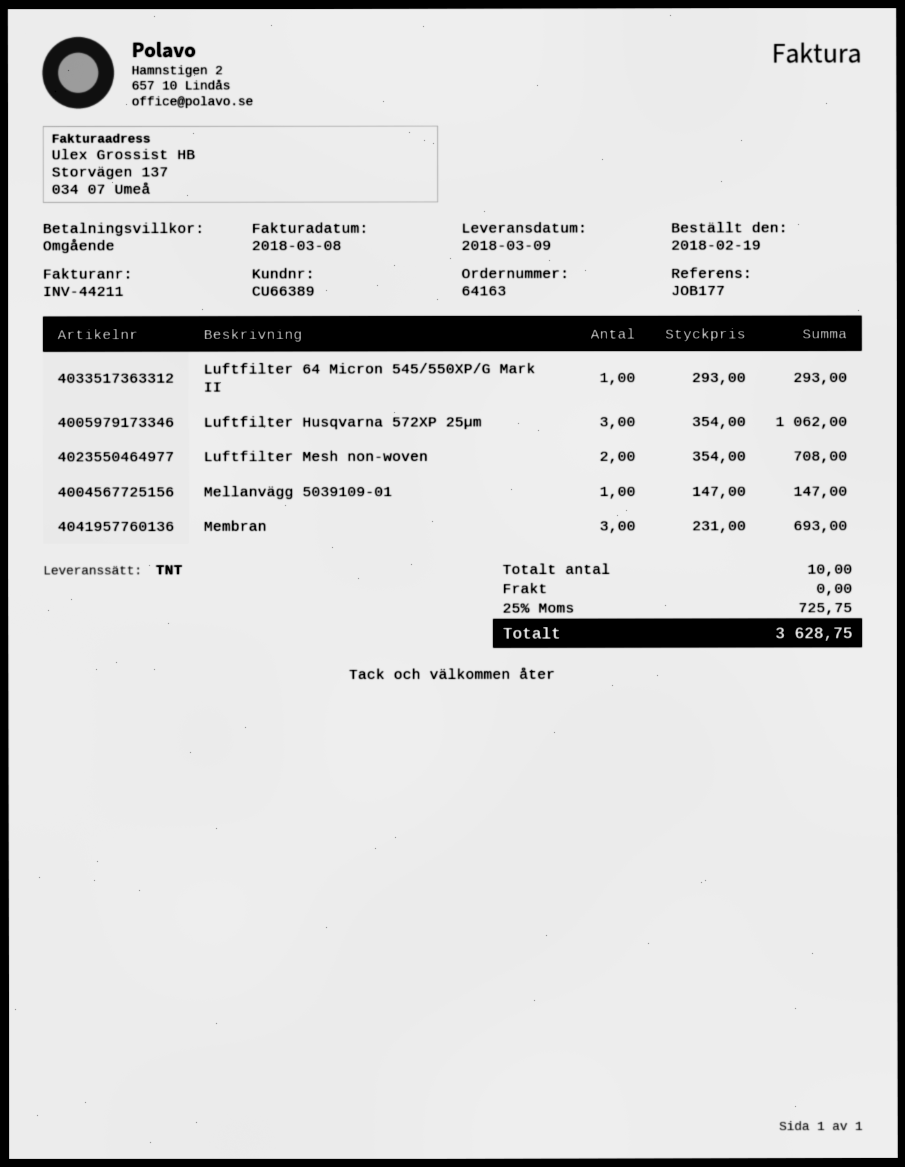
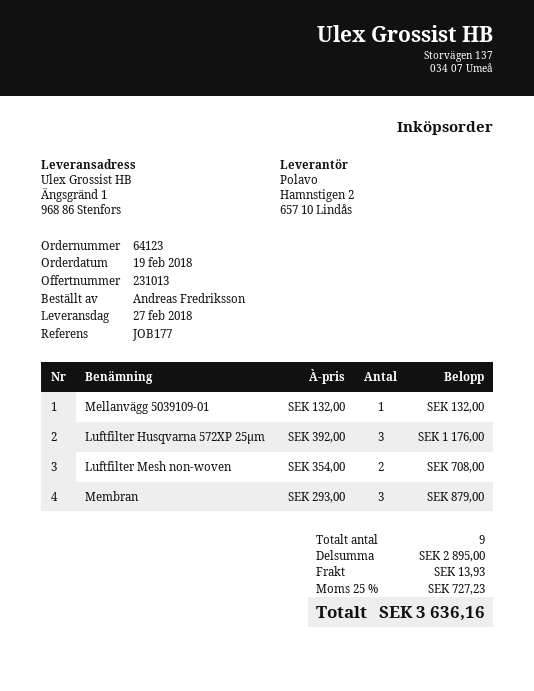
order number: 64163 -> 64123
delivery date: 2018-03-09 -> 2018-02-27
Luftfilter 64 Micron 545/550XP/G Mark II: 1 x 293.00 = 293.00 -> none
Luftfilter Husqvarna 572XP 25µm: 3 x 354.00 = 1062.00 -> 3 x 392.00 = 1176.00
Mellanvägg 5039109-01: 1 x 147.00 = 147.00 -> 1 x 132.00 = 132.00
Membran: 3 x 231.00 = 693.00 -> 3 x 293.00 = 879.00
total quantity: 10 -> 9
shipping: 0.00 -> 13.93
tax: 25% = 725.75 -> 25% = 727.23
total: 3628.75 -> 3636.16

